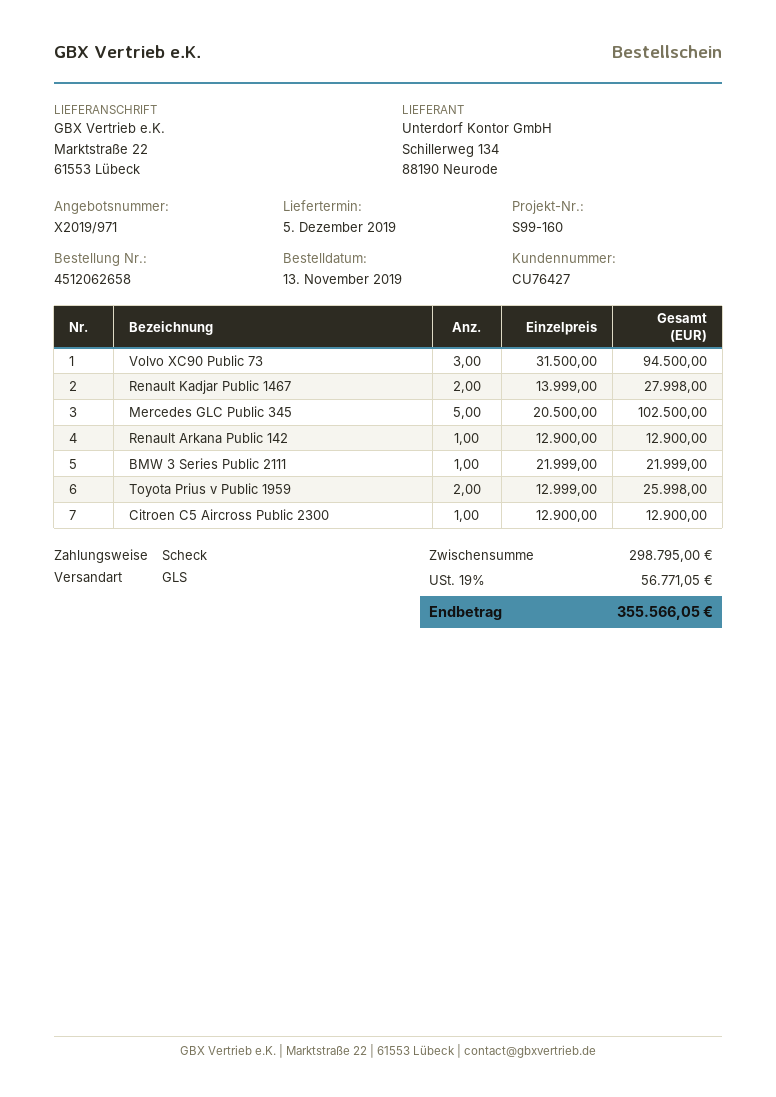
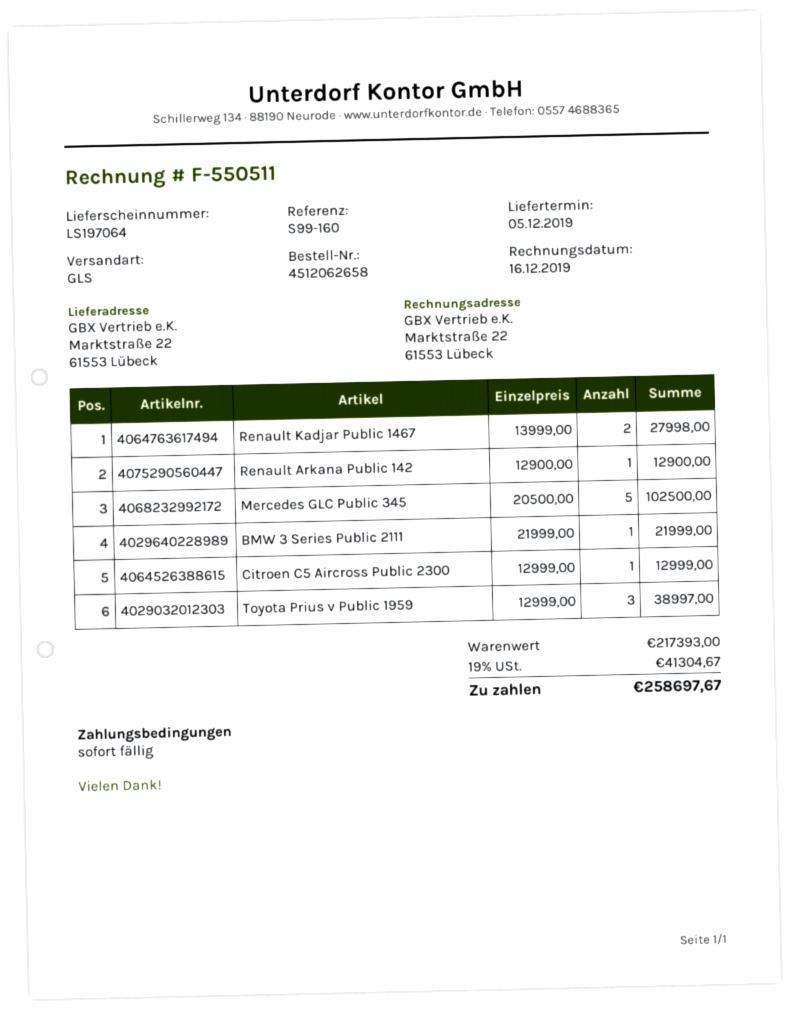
Volvo XC90 Public 73: 3 x 31500.00 = 94500.00 -> none
Toyota Prius v Public 1959: 2 x 12999.00 = 25998.00 -> 3 x 12999.00 = 38997.00
Citroen C5 Aircross Public 2300: 1 x 12900.00 = 12900.00 -> 1 x 12999.00 = 12999.00
subtotal: 298795.00 -> 217393.00
tax: 19% = 56771.05 -> 19% = 41304.67
total: 355566.05 -> 258697.67

